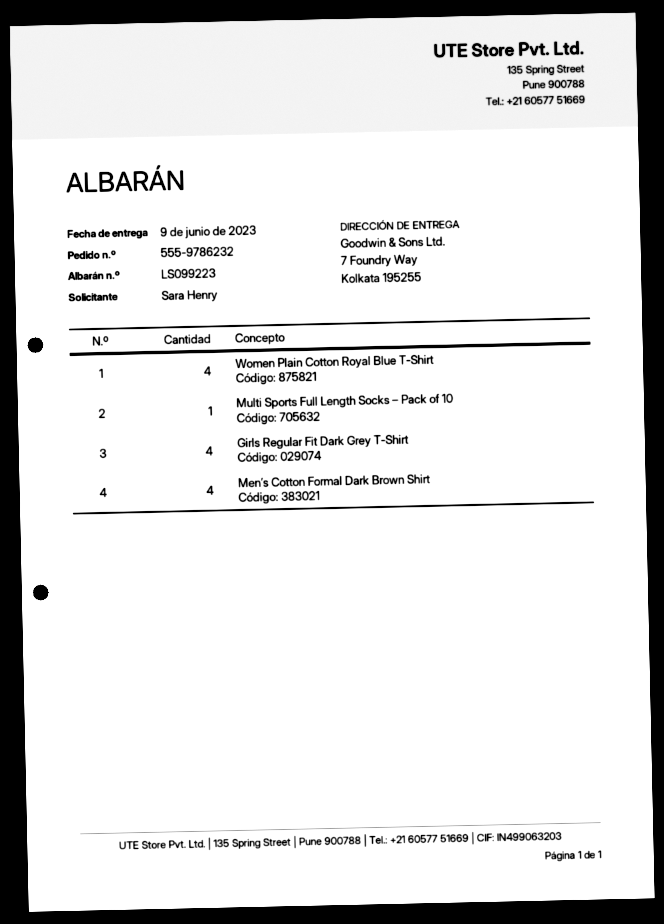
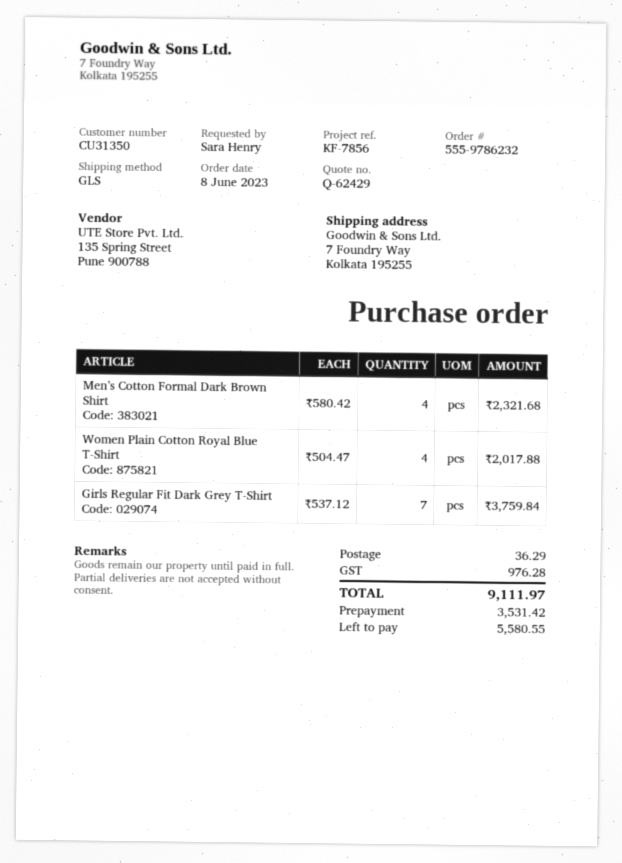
Multi Sports Full Length Socks – Pack of 10: 1 -> none
Girls Regular Fit Dark Grey T-Shirt: 4 -> 7

